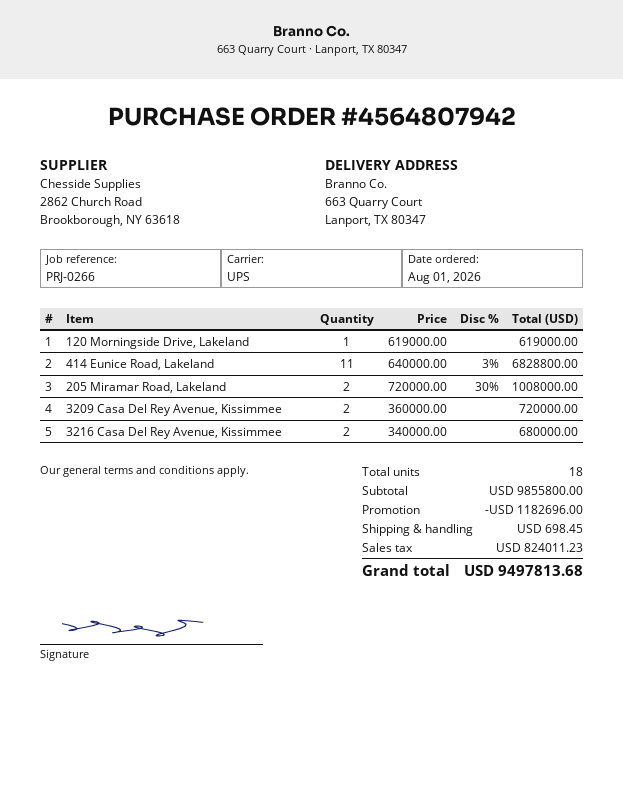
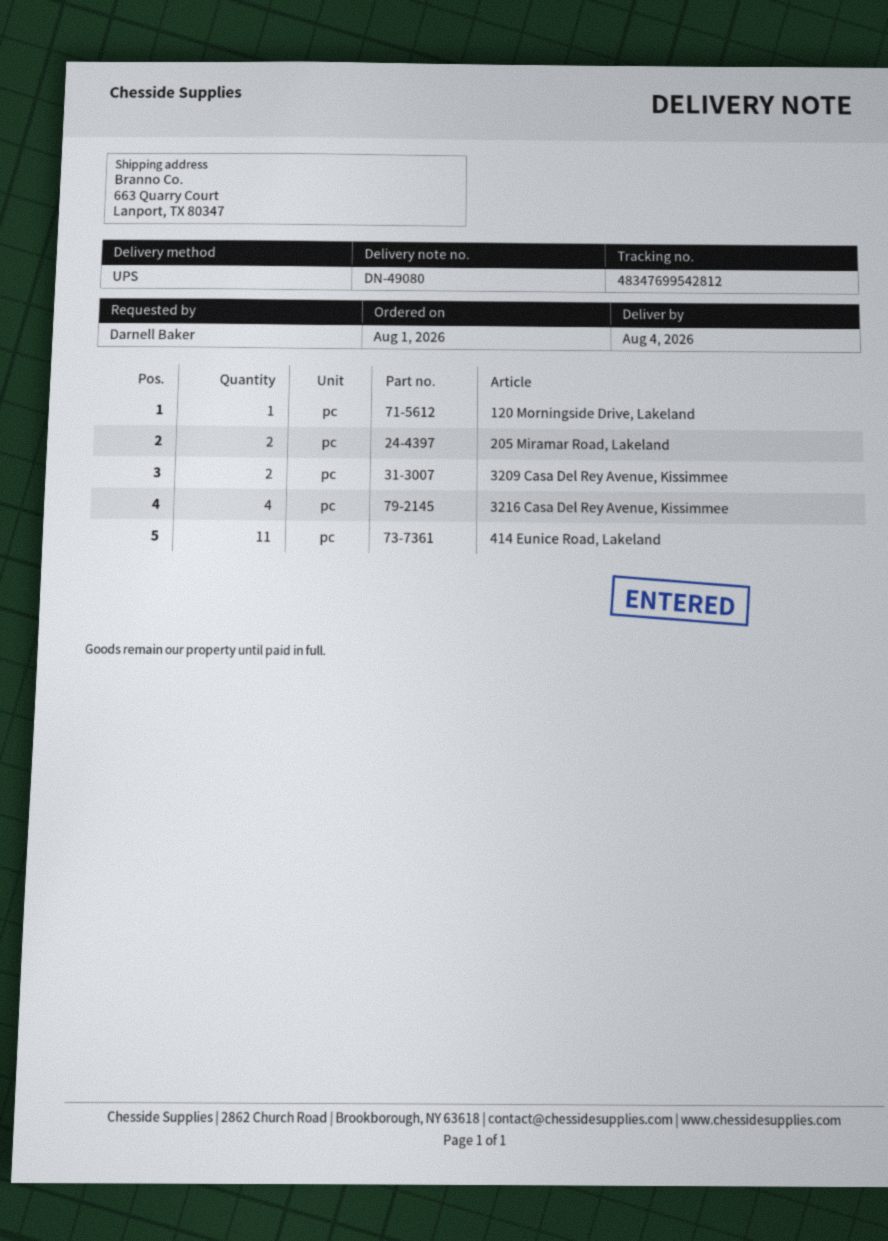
3216 Casa Del Rey Avenue, Kissimmee: 2 -> 4

